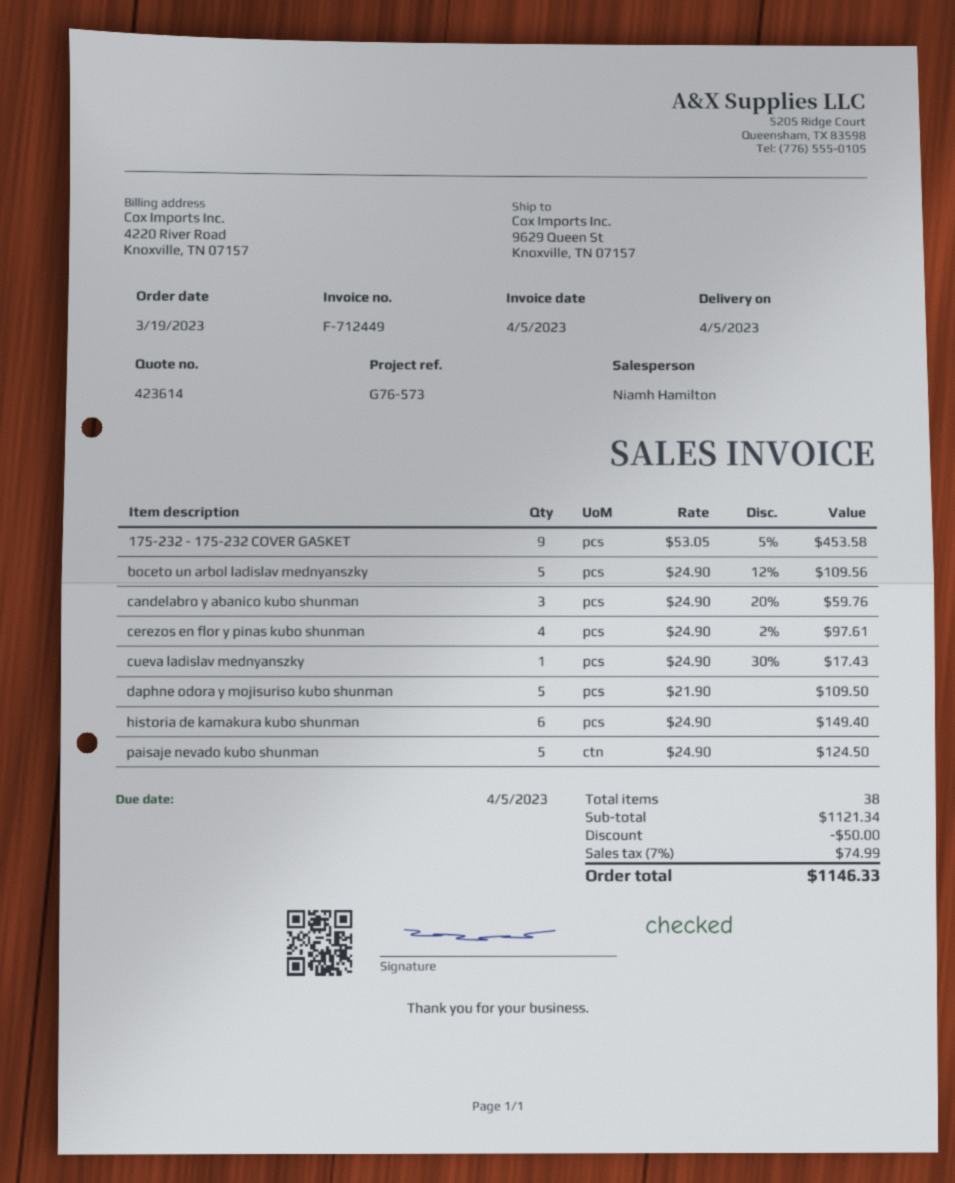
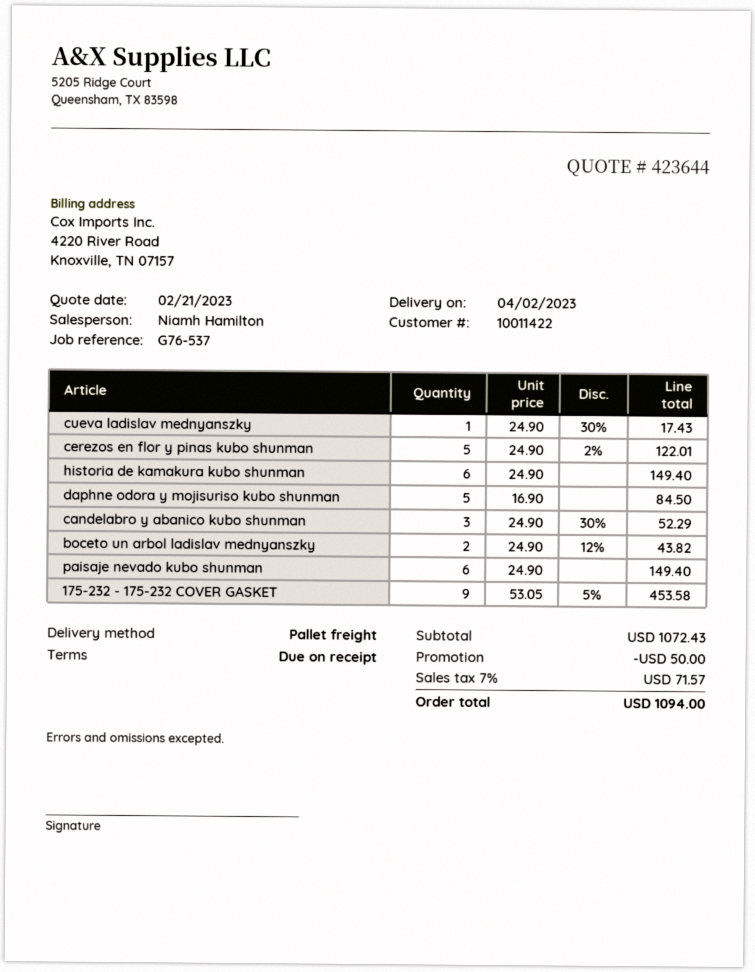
quote number: 423614 -> 423644
delivery date: 2023-04-05 -> 2023-04-02
reference: G76-573 -> G76-537
boceto un arbol ladislav mednyanszky: 5 x 24.90 - 12% = 109.56 -> 2 x 24.90 - 12% = 43.82
candelabro y abanico kubo shunman: 3 x 24.90 - 20% = 59.76 -> 3 x 24.90 - 30% = 52.29
cerezos en flor y pinas kubo shunman: 4 x 24.90 - 2% = 97.61 -> 5 x 24.90 - 2% = 122.01
daphne odora y mojisuriso kubo shunman: 5 x 21.90 = 109.50 -> 5 x 16.90 = 84.50
paisaje nevado kubo shunman: 5 x 24.90 = 124.50 -> 6 x 24.90 = 149.40
subtotal: 1121.34 -> 1072.43
tax: 7% = 74.99 -> 7% = 71.57
total: 1146.33 -> 1094.00

